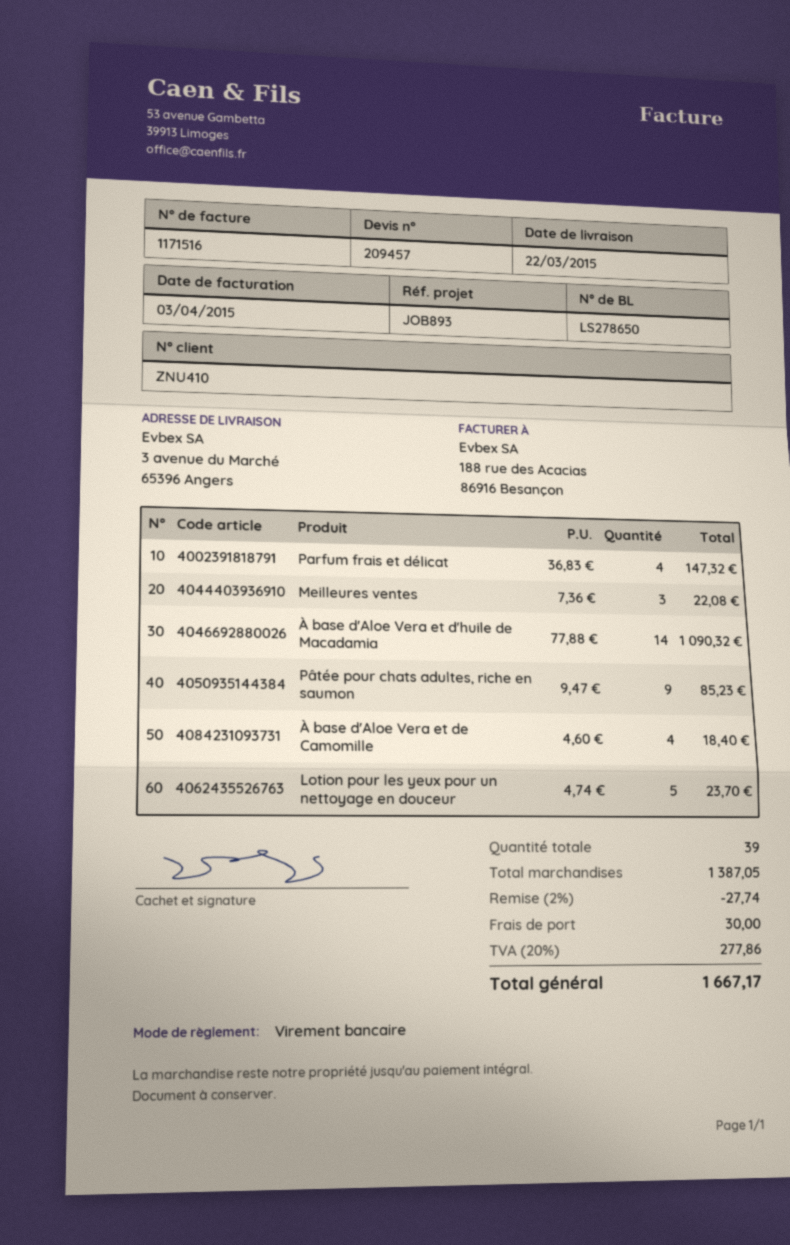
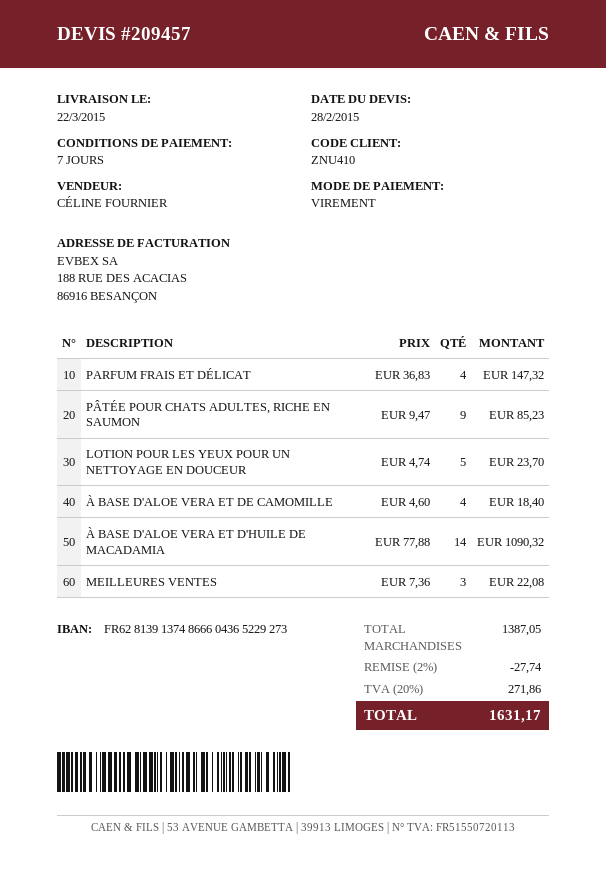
shipping: 30.00 -> none
tax: 20% = 277.86 -> 20% = 271.86
total: 1667.17 -> 1631.17

